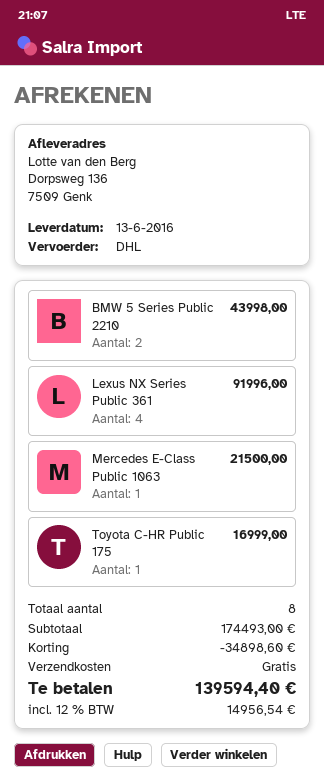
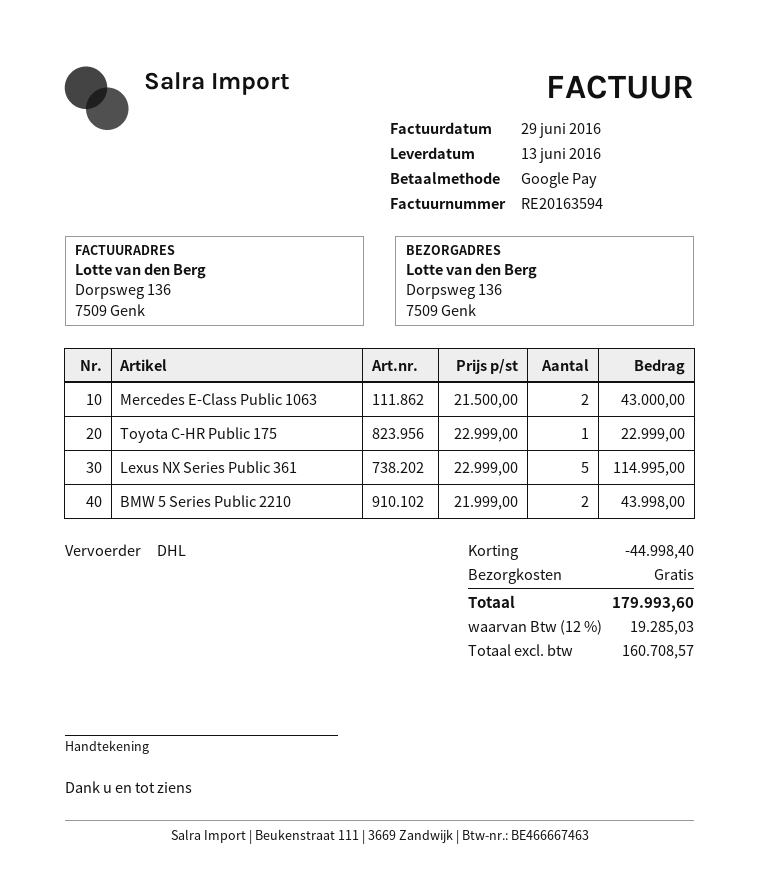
Lexus NX Series Public 361: 4 for 91996.00 -> 5 for 114995.00
Mercedes E-Class Public 1063: 1 for 21500.00 -> 2 for 43000.00
Toyota C-HR Public 175: 1 for 16999.00 -> 1 for 22999.00
discount: 34898.60 -> 44998.40
tax: 12% = 14956.54 -> 12% = 19285.03
total: 139594.40 -> 179993.60

